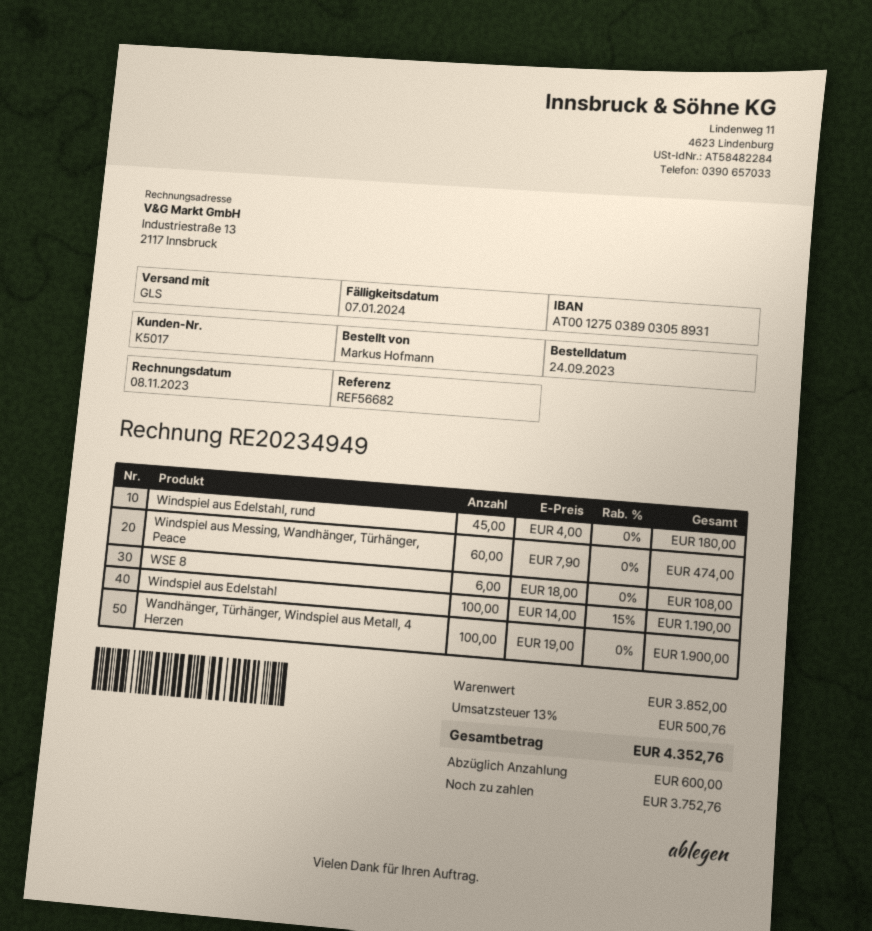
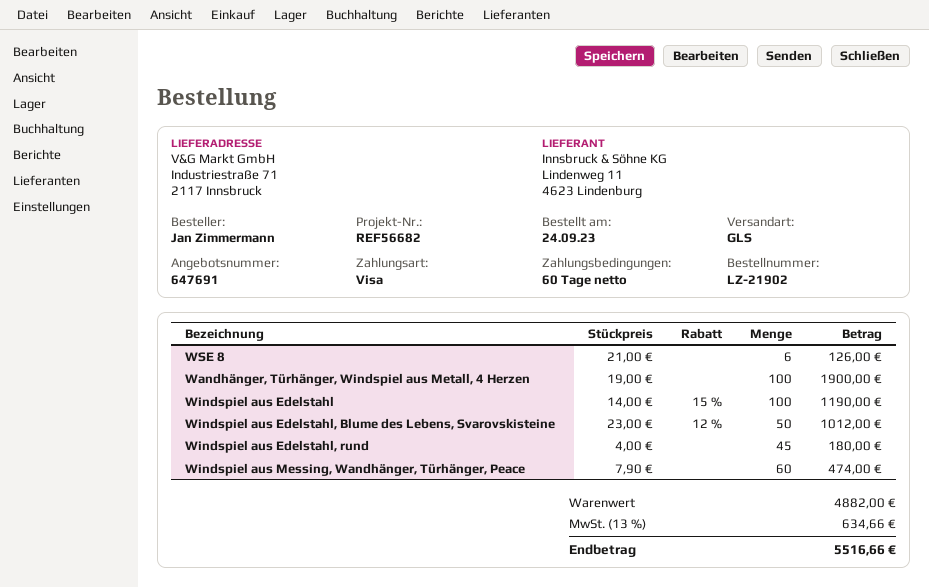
ordered by: Markus Hofmann -> Jan Zimmermann
WSE 8: 6 x 18.00 = 108.00 -> 6 x 21.00 = 126.00
Windspiel aus Edelstahl, Blume des Lebens, Svarovskisteine: none -> 50 x 23.00 - 12% = 1012.00
subtotal: 3852.00 -> 4882.00
tax: 13% = 500.76 -> 13% = 634.66
total: 4352.76 -> 5516.66

